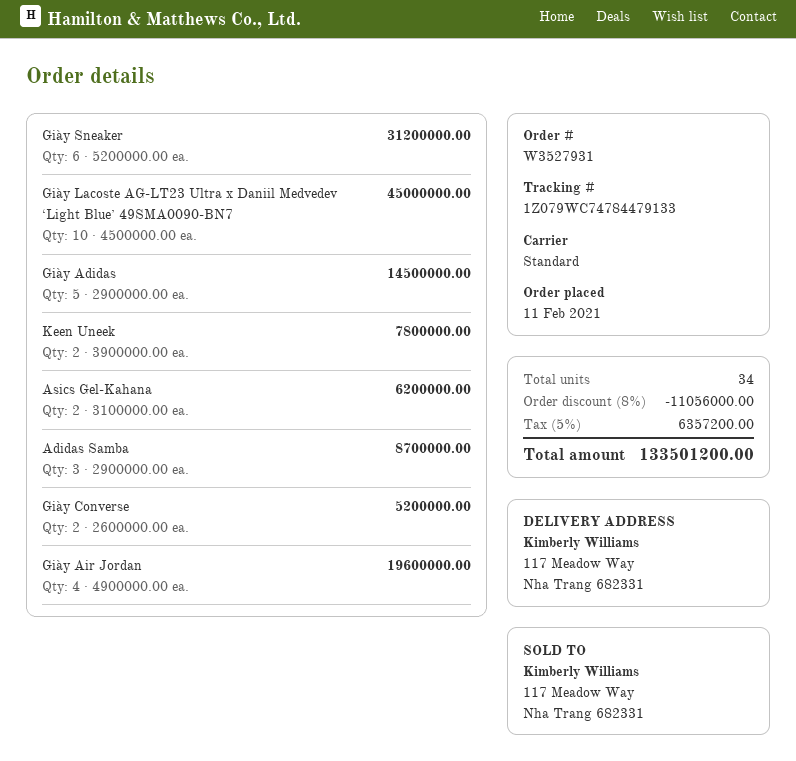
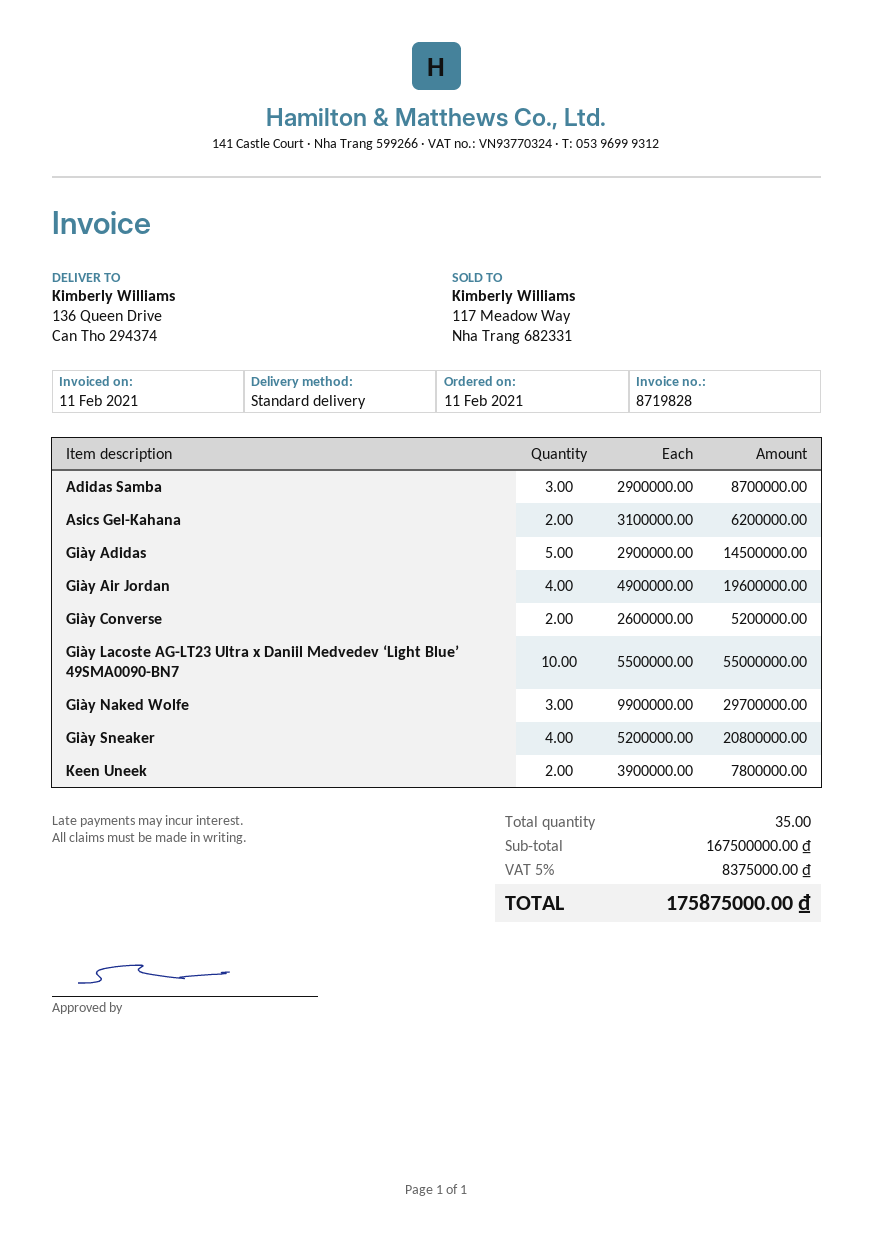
ship to: 117 Meadow Way, Nha Trang 682331 -> 136 Queen Drive, Can Tho 294374
Giày Sneaker: 6 x 5200000.00 = 31200000.00 -> 4 x 5200000.00 = 20800000.00
Giày Lacoste AG-LT23 Ultra x Daniil Medvedev ‘Light Blue’ 49SMA0090-BN7: 10 x 4500000.00 = 45000000.00 -> 10 x 5500000.00 = 55000000.00
Giày Naked Wolfe: none -> 3 x 9900000.00 = 29700000.00
total quantity: 34 -> 35
discount: 8% = 11056000.00 -> none
tax: 5% = 6357200.00 -> 5% = 8375000.00
total: 133501200.00 -> 175875000.00

